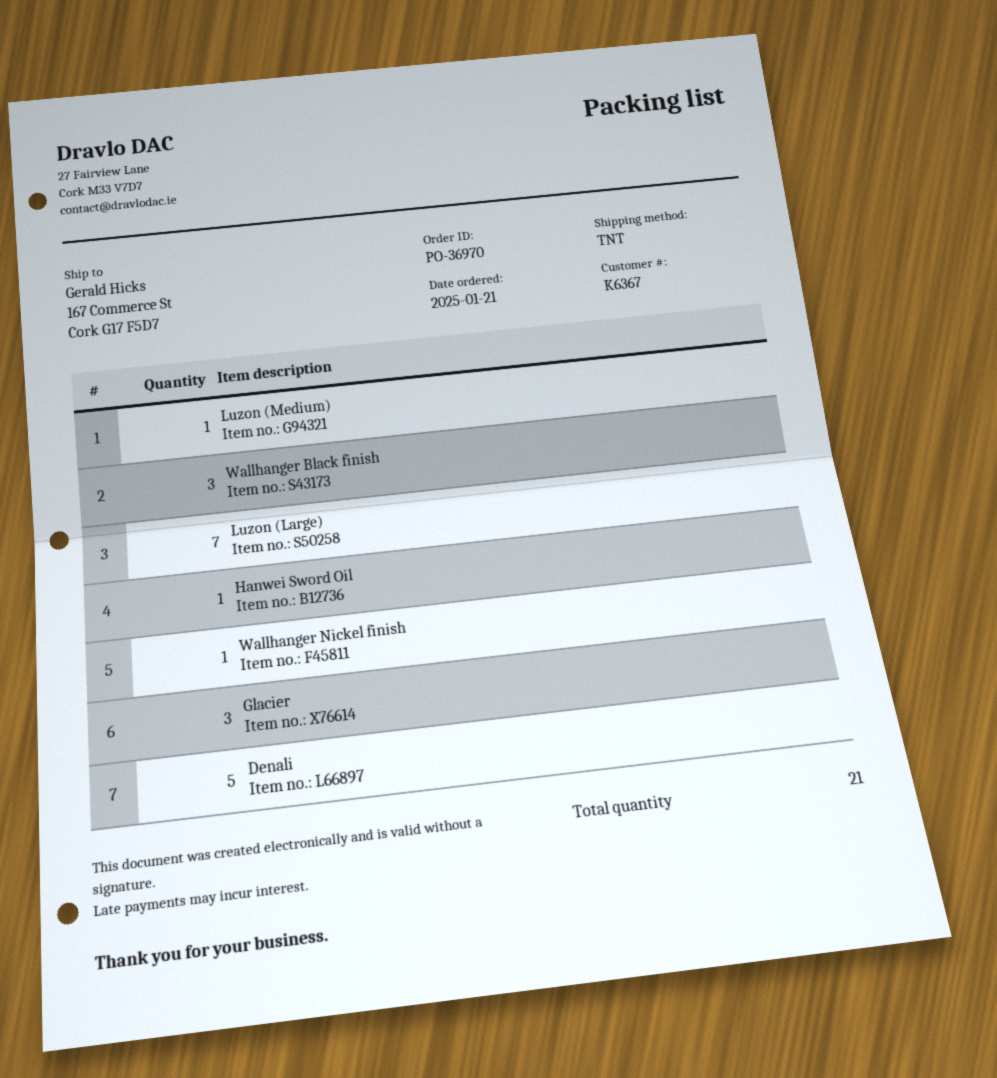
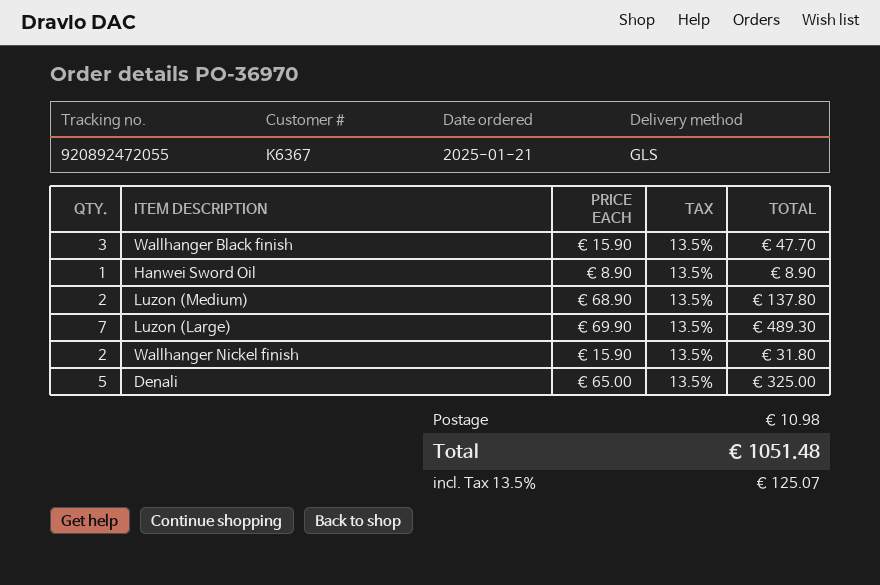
shipping method: TNT -> GLS
Luzon (Medium): 1 -> 2
Wallhanger Nickel finish: 1 -> 2
Glacier: 3 -> none

